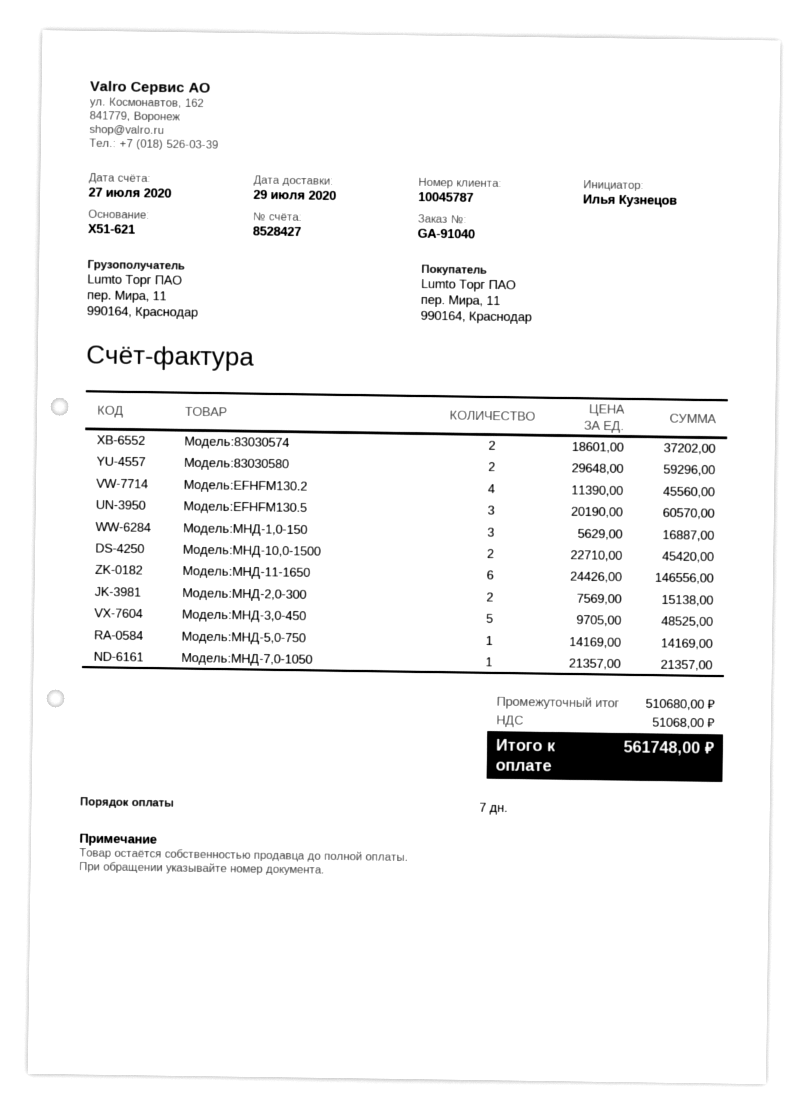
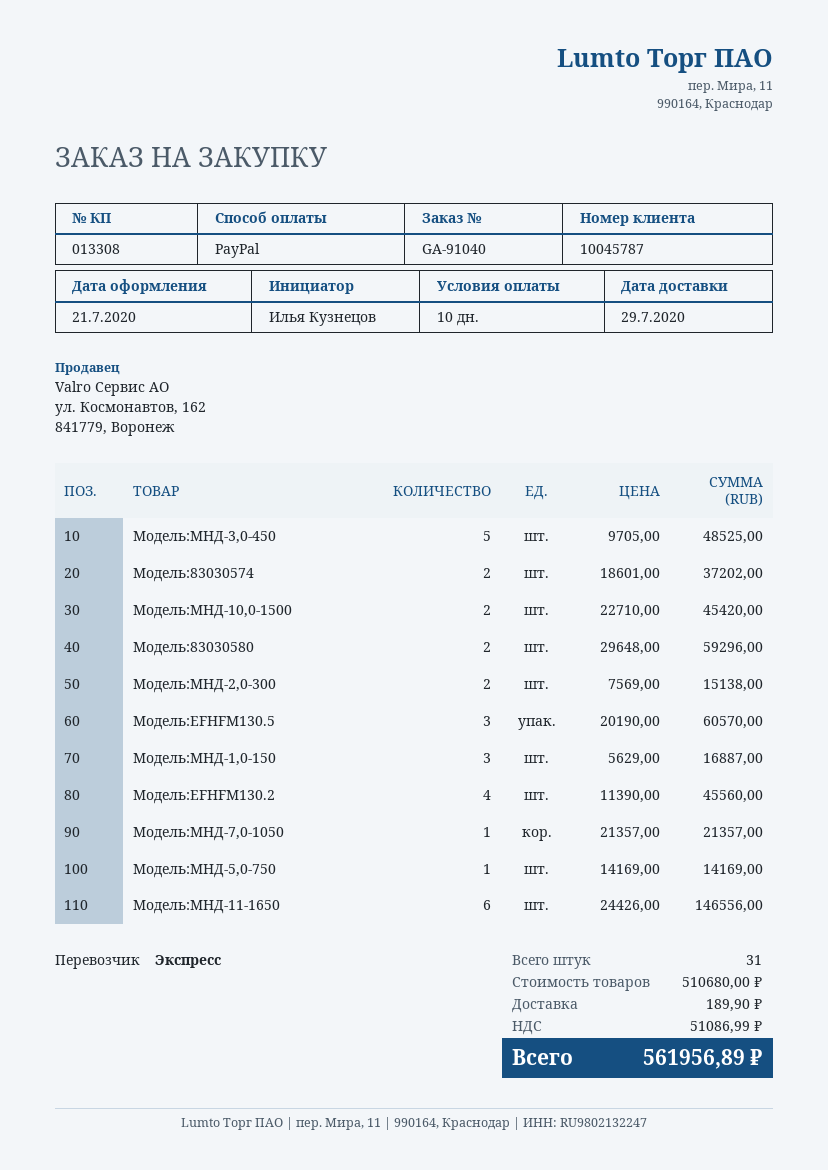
payment terms: 7 days -> 10 days
shipping: none -> 189.90
tax: 51068.00 -> 51086.99
total: 561748.00 -> 561956.89

